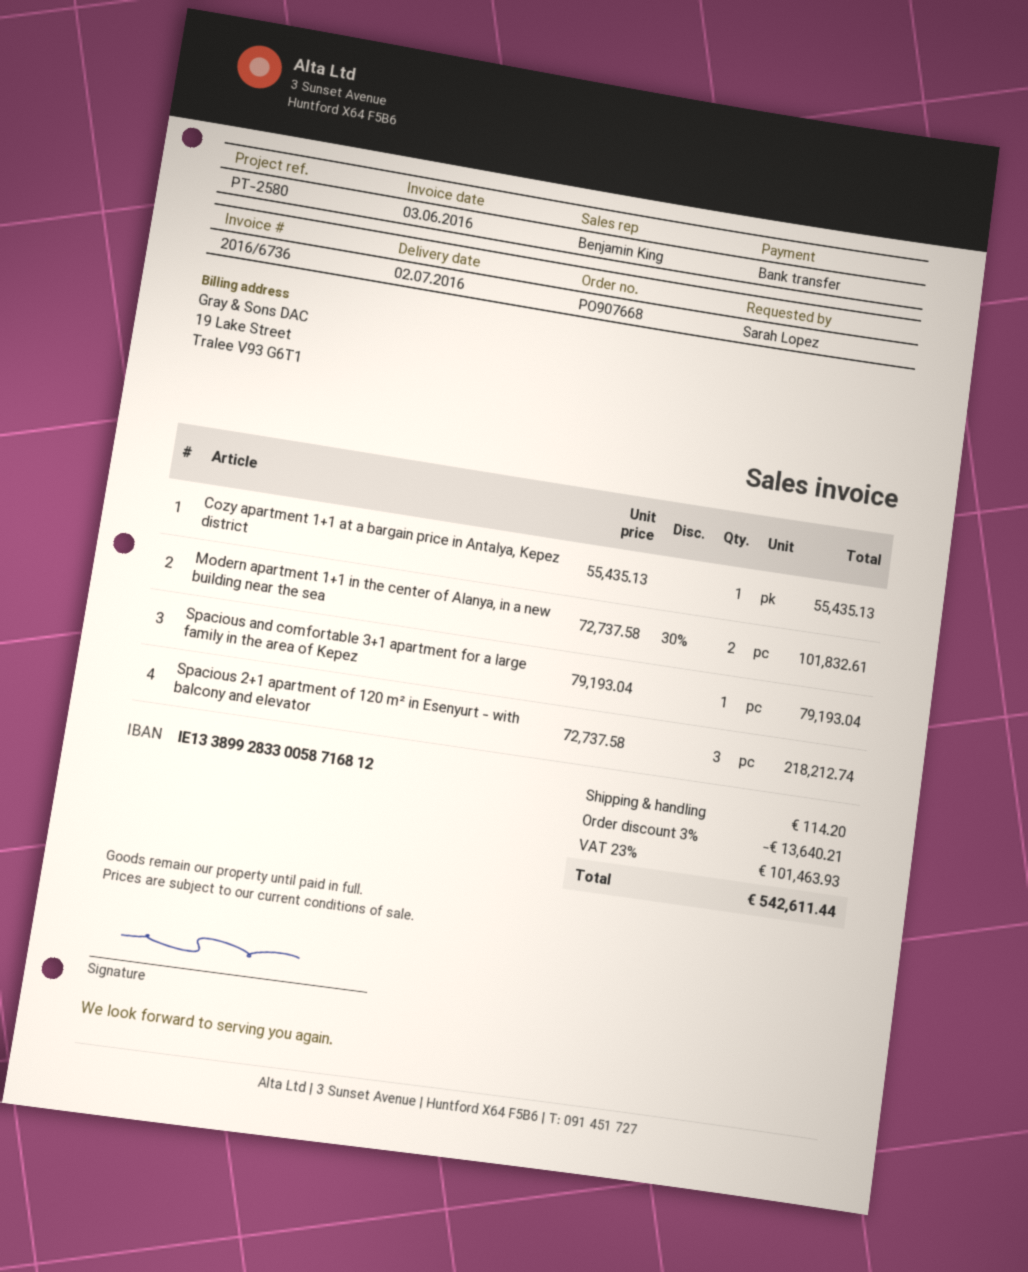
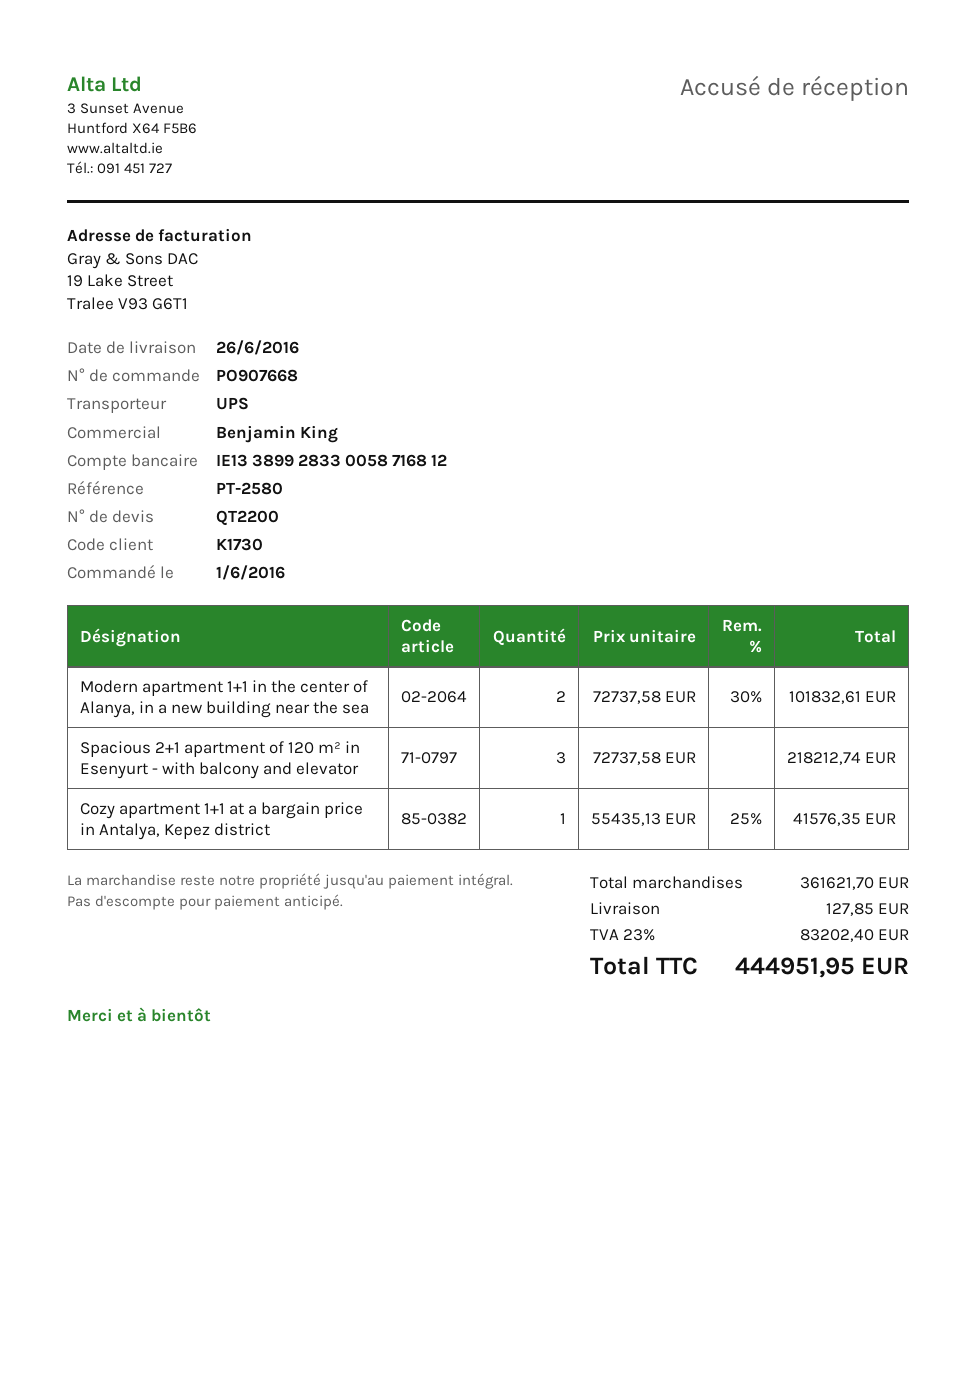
delivery date: 2016-07-02 -> 2016-06-26
Cozy apartment 1+1 at a bargain price in Antalya, Kepez district: 1 x 55435.13 = 55435.13 -> 1 x 55435.13 - 25% = 41576.35
Spacious and comfortable 3+1 apartment for a large family in the area of Kepez: 1 x 79193.04 = 79193.04 -> none
discount: 3% = 13640.21 -> none
shipping: 114.20 -> 127.85
tax: 23% = 101463.93 -> 23% = 83202.40
total: 542611.44 -> 444951.95

